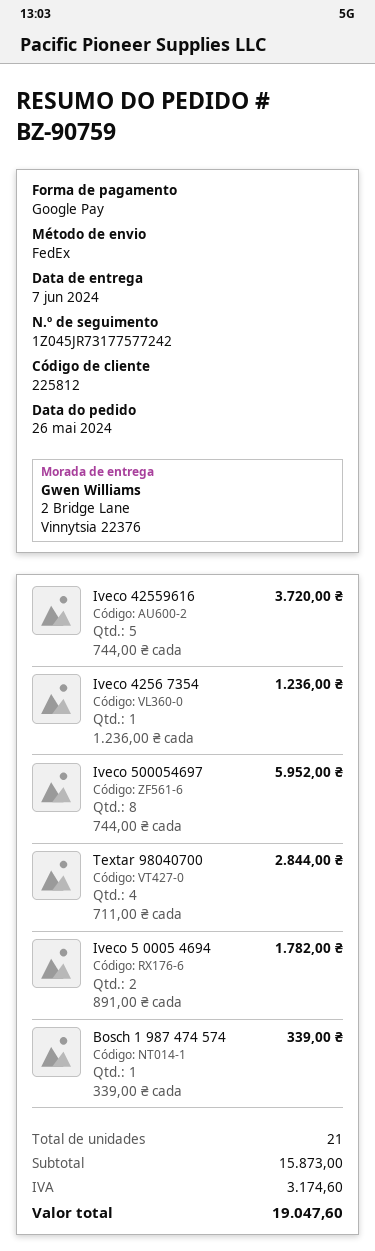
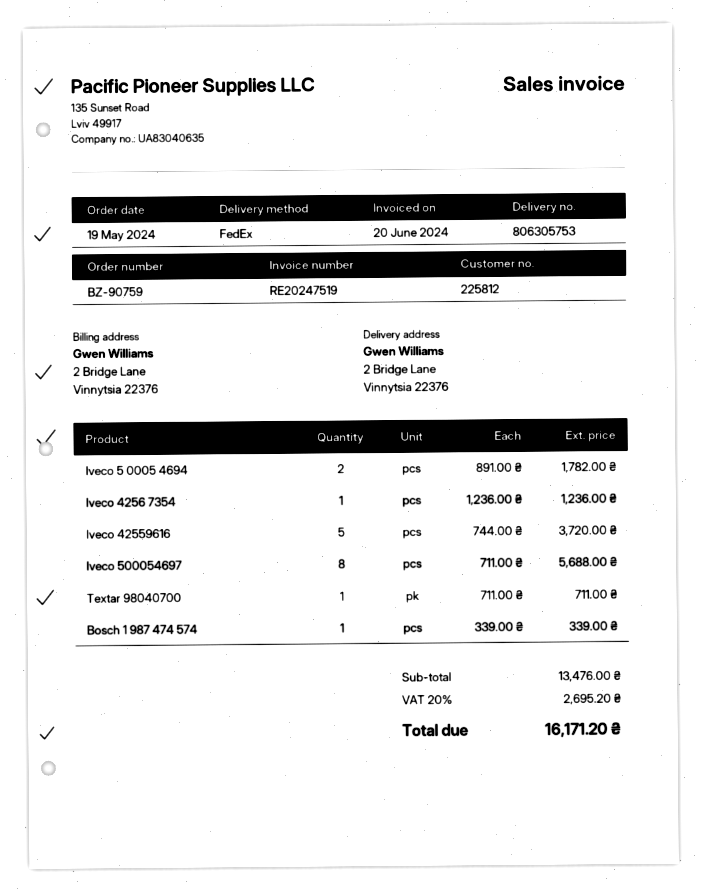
order date: 2024-05-26 -> 2024-05-19
Iveco 500054697: 8 x 744.00 = 5952.00 -> 8 x 711.00 = 5688.00
Textar 98040700: 4 x 711.00 = 2844.00 -> 1 x 711.00 = 711.00
subtotal: 15873.00 -> 13476.00
tax: 3174.60 -> 2695.20
total: 19047.60 -> 16171.20

